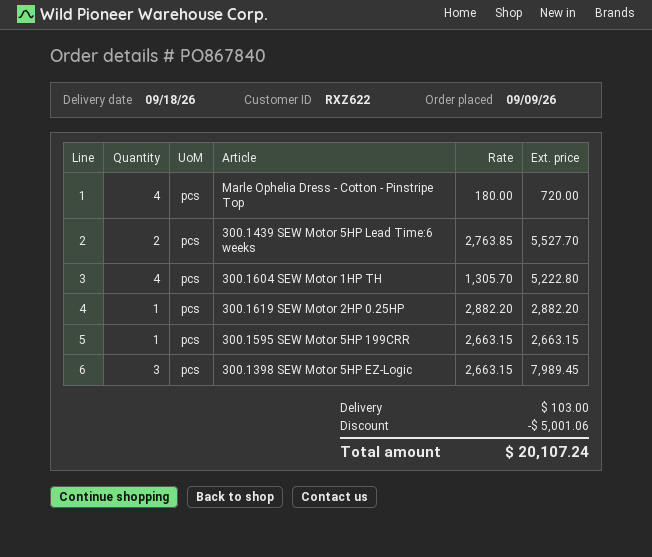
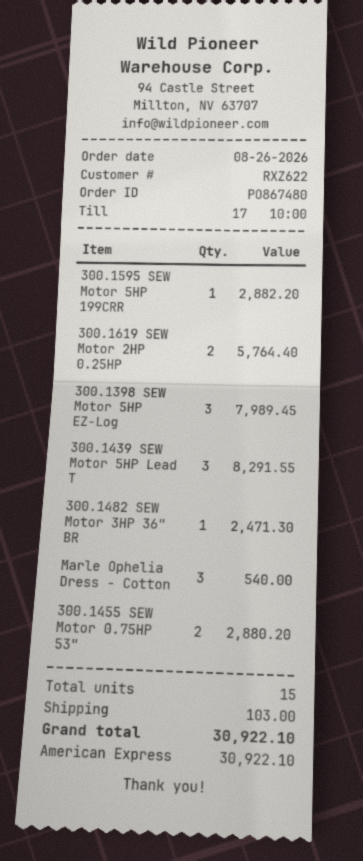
order number: PO867840 -> PO867480
order date: 2026-09-09 -> 2026-08-26
Marle Ophelia Dress - Cotton - Pinstripe Top: 4 for 720.00 -> 3 for 540.00
300.1439 SEW Motor 5HP Lead Time:6 weeks: 2 for 5527.70 -> 3 for 8291.55
300.1604 SEW Motor 1HP TH: 4 for 5222.80 -> none
300.1619 SEW Motor 2HP 0.25HP: 1 for 2882.20 -> 2 for 5764.40
300.1595 SEW Motor 5HP 199CRR: 1 for 2663.15 -> 1 for 2882.20
300.1482 SEW Motor 3HP 36" BR: none -> 1 for 2471.30
300.1455 SEW Motor 0.75HP 53": none -> 2 for 2880.20
discount: 5001.06 -> none
total: 20107.24 -> 30922.10

